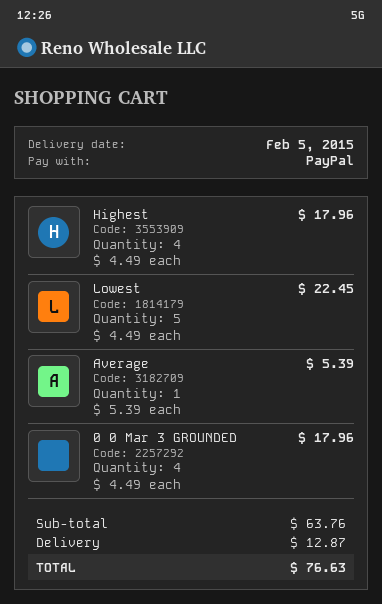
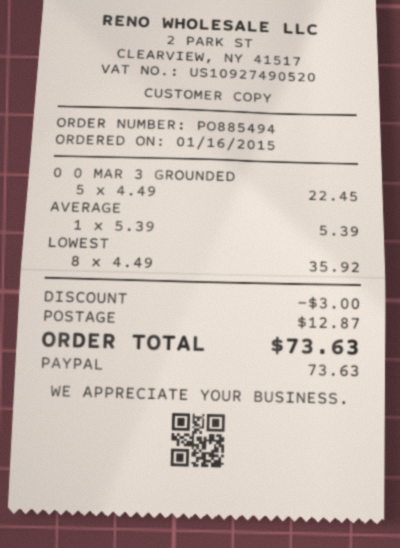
Highest: 4 x 4.49 = 17.96 -> none
Lowest: 5 x 4.49 = 22.45 -> 8 x 4.49 = 35.92
0 0 Mar 3 GROUNDED: 4 x 4.49 = 17.96 -> 5 x 4.49 = 22.45
discount: none -> 3.00
total: 76.63 -> 73.63

